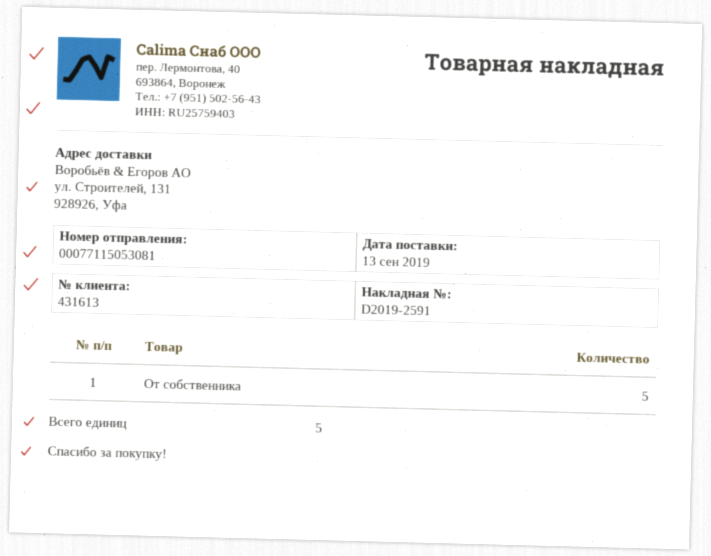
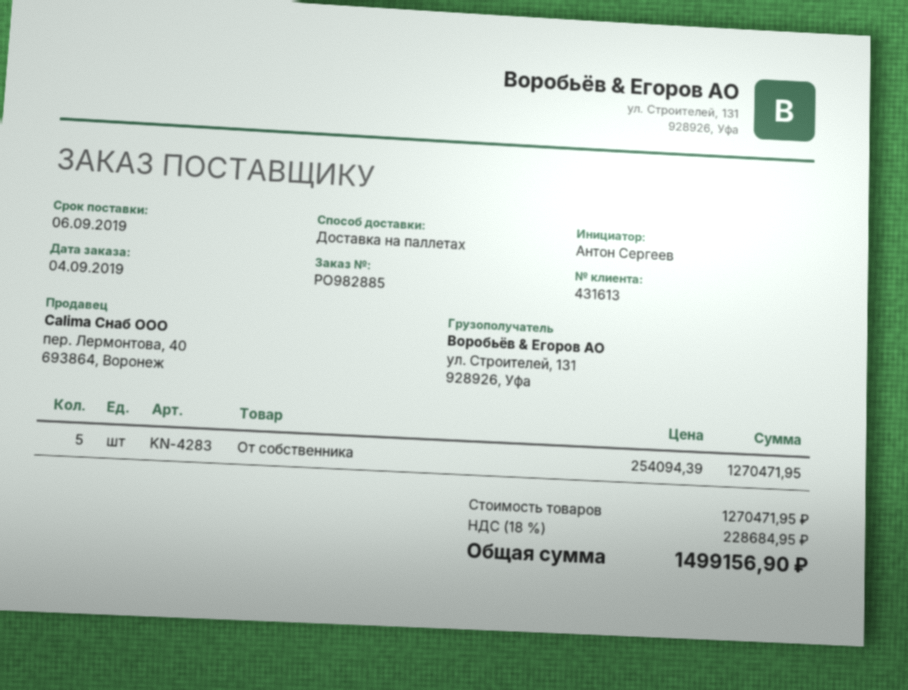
delivery date: 2019-09-13 -> 2019-09-06

